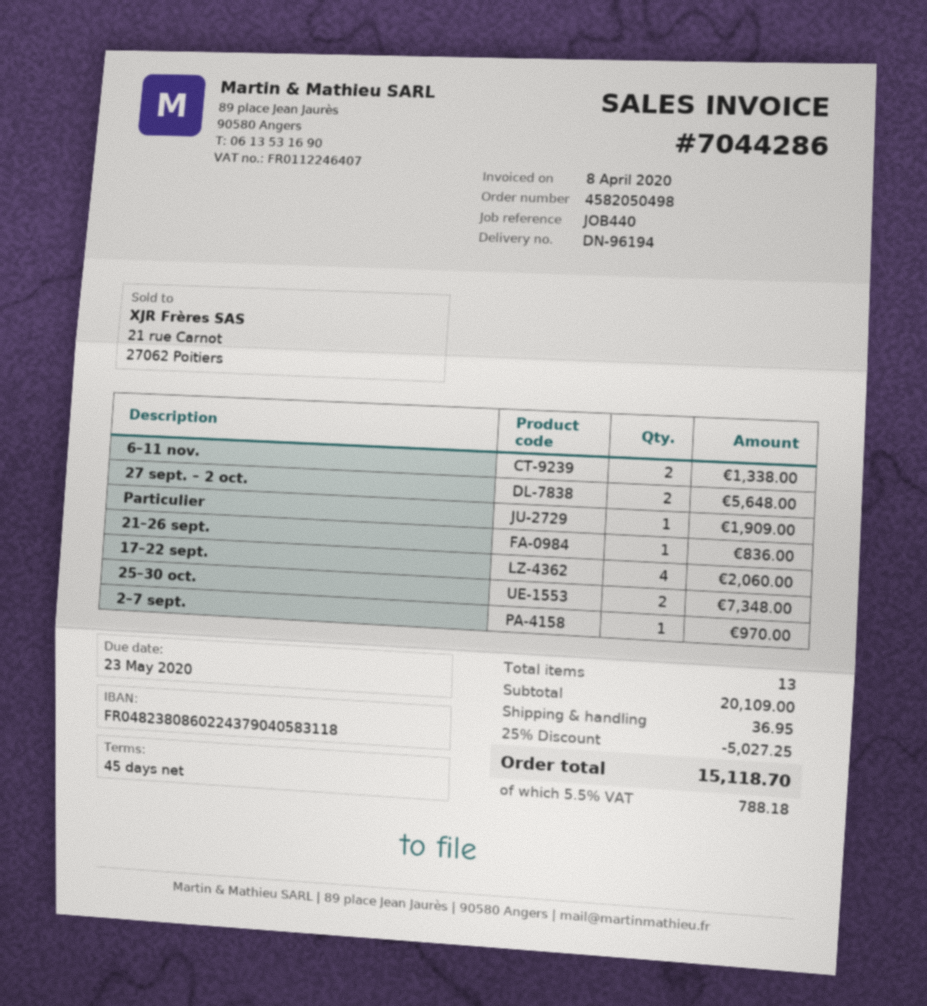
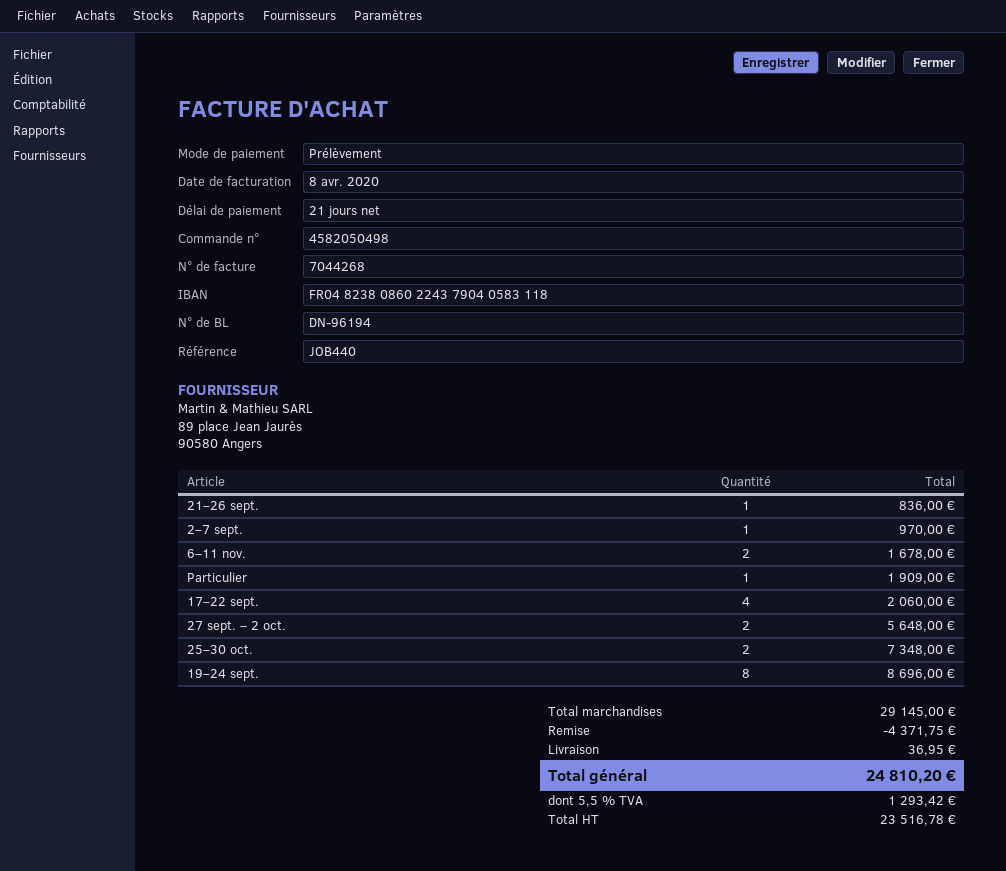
invoice number: 7044286 -> 7044268
payment terms: 45 days -> 21 days
6–11 nov.: 2 for 1338.00 -> 2 for 1678.00
19–24 sept.: none -> 8 for 8696.00
subtotal: 20109.00 -> 29145.00
discount: 5027.25 -> 4371.75
tax: 5.5% = 788.18 -> 5.5% = 1293.42
total: 15118.70 -> 24810.20

